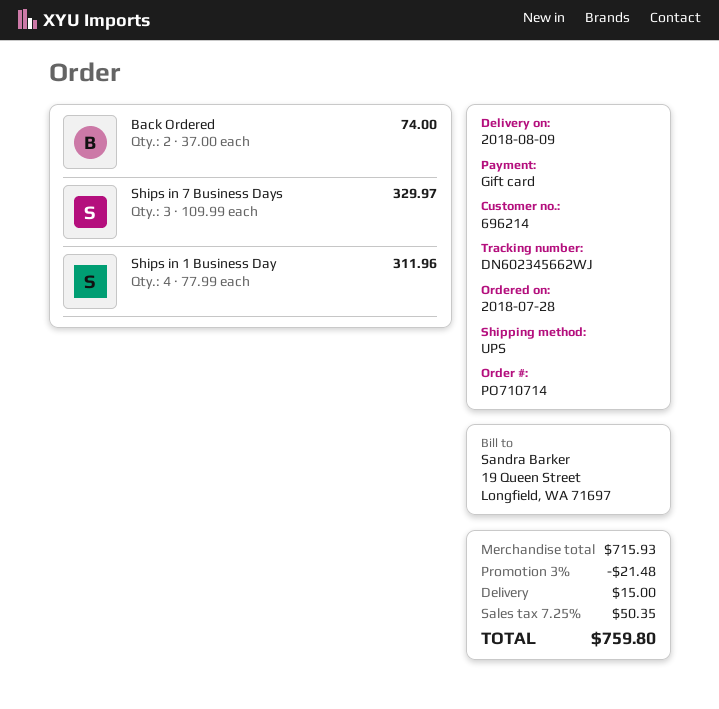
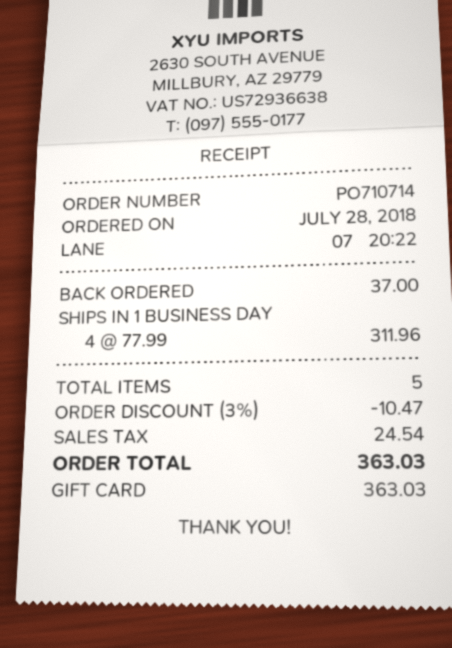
Back Ordered: 2 x 37.00 = 74.00 -> 1 x 37.00 = 37.00
Ships in 7 Business Days: 3 x 109.99 = 329.97 -> none
discount: 3% = 21.48 -> 3% = 10.47
shipping: 15.00 -> none
tax: 50.35 -> 24.54
total: 759.80 -> 363.03

